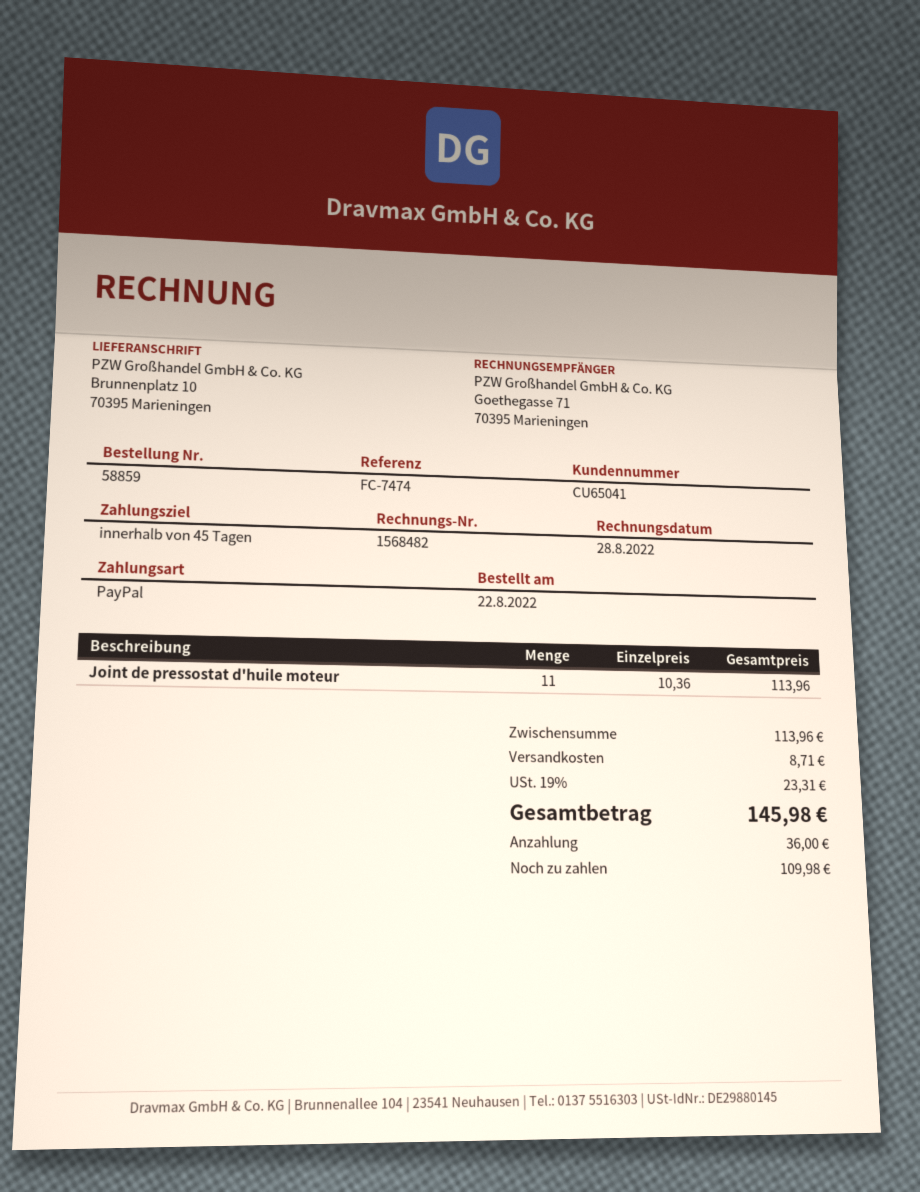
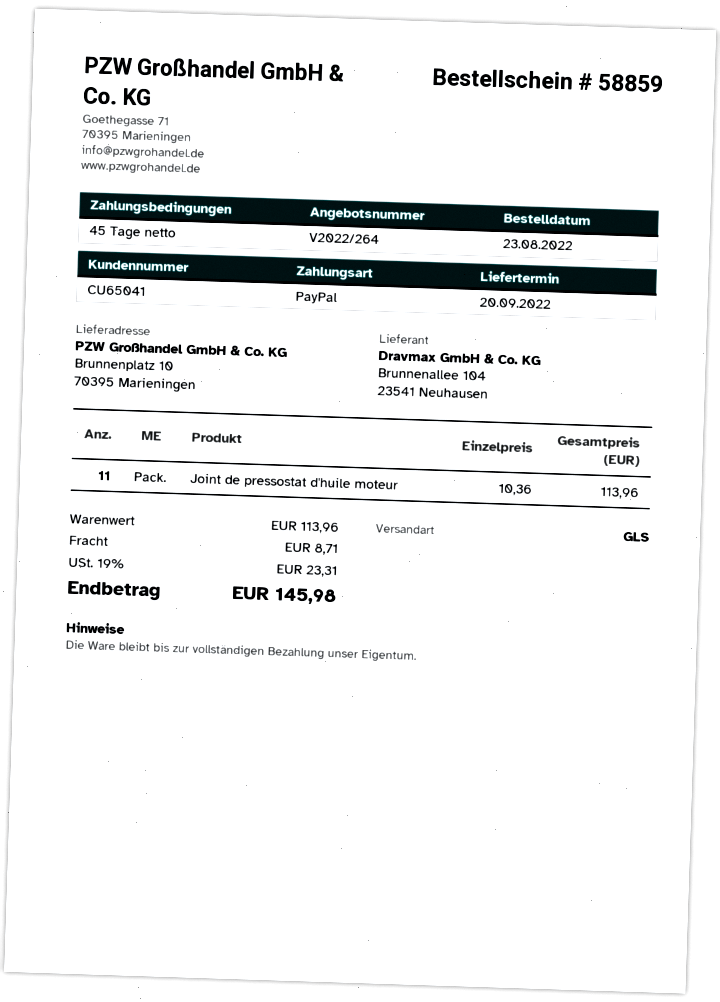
order date: 2022-08-22 -> 2022-08-23

